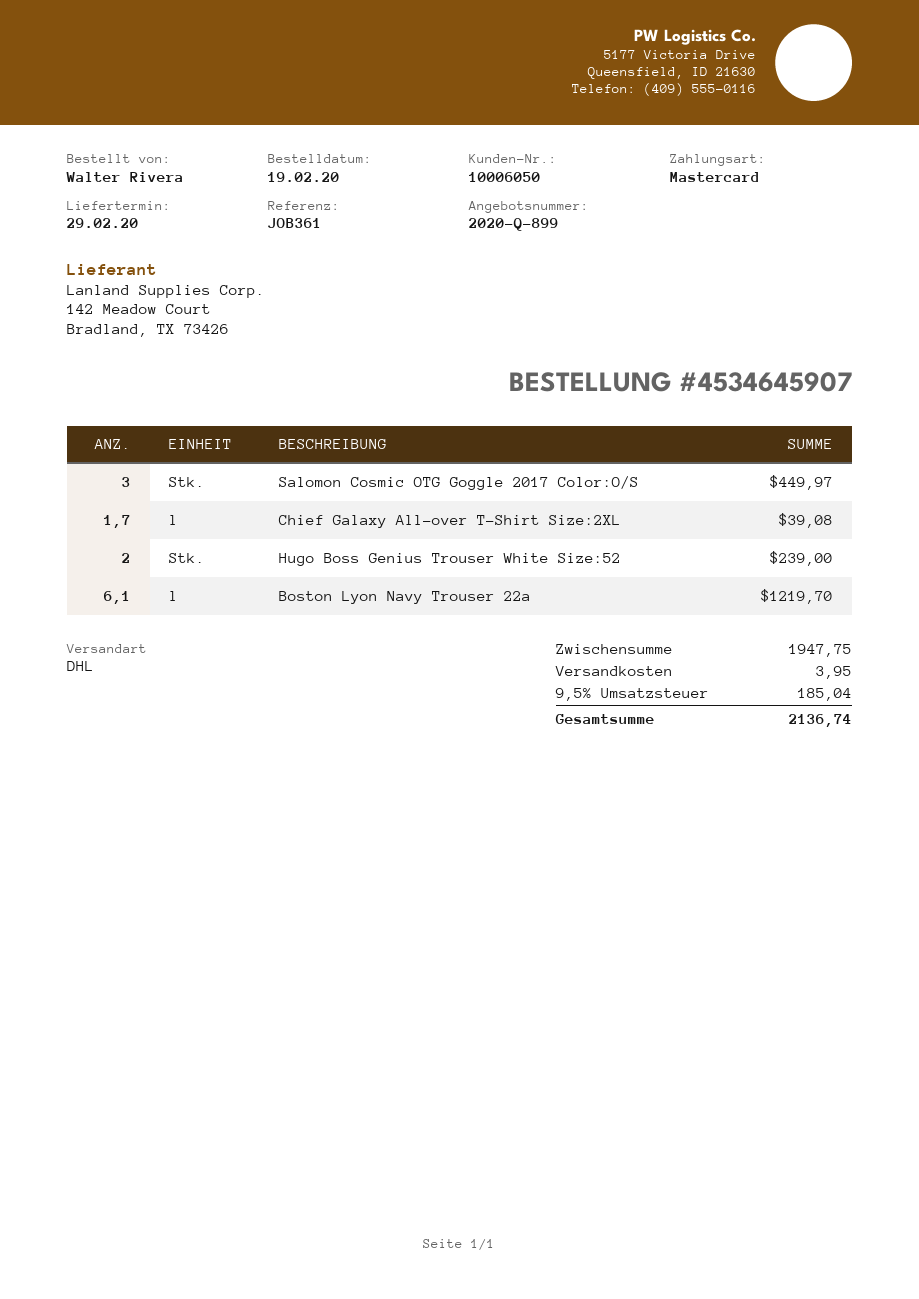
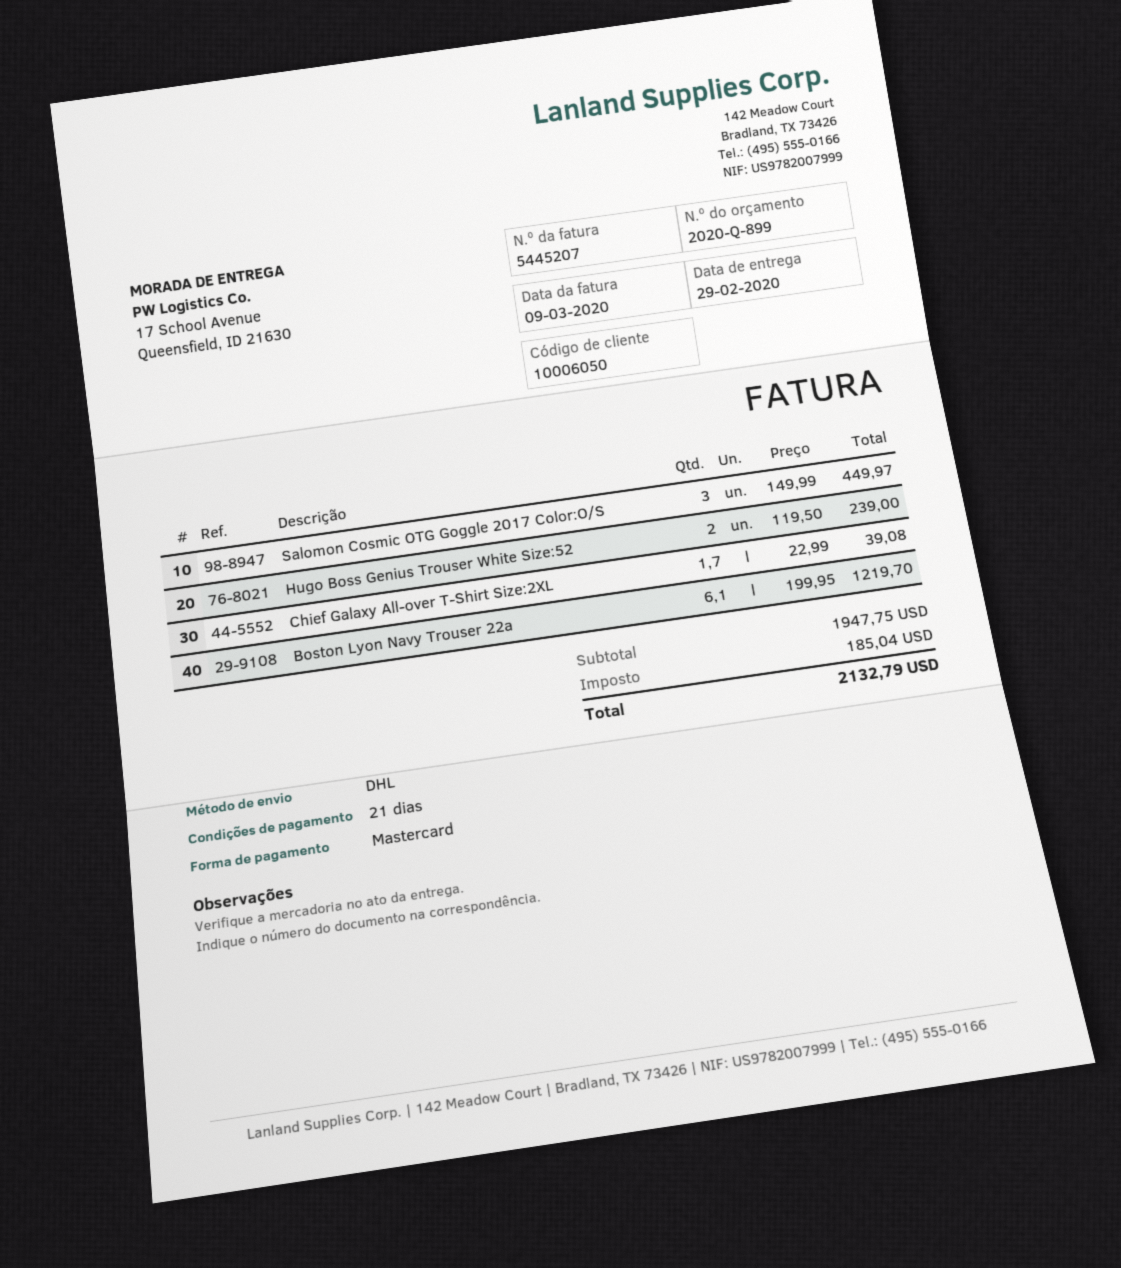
shipping: 3.95 -> none
total: 2136.74 -> 2132.79

